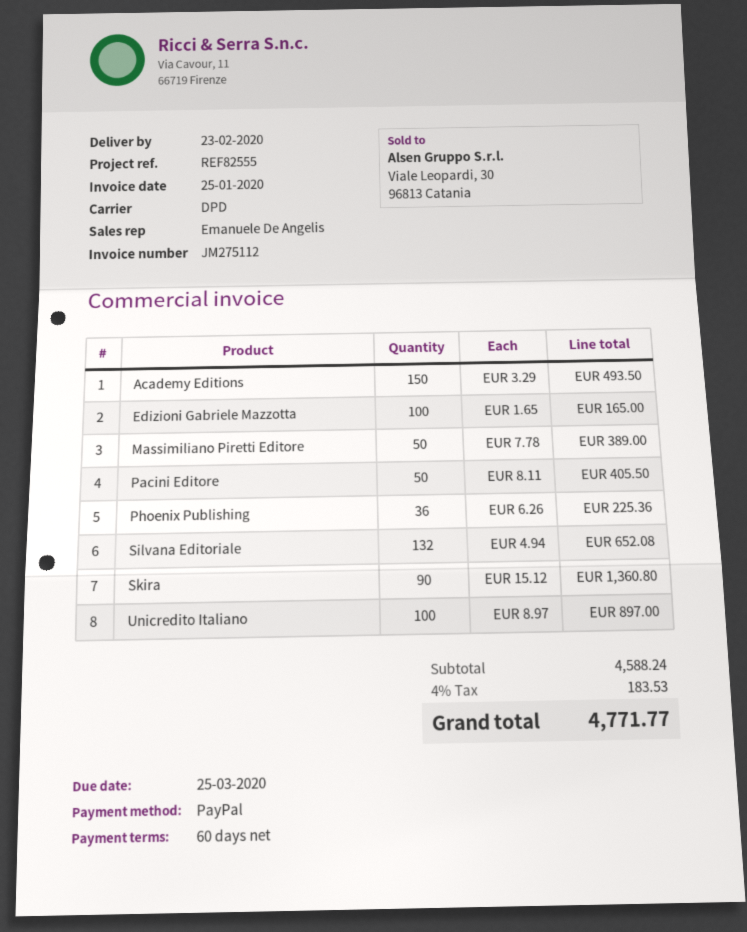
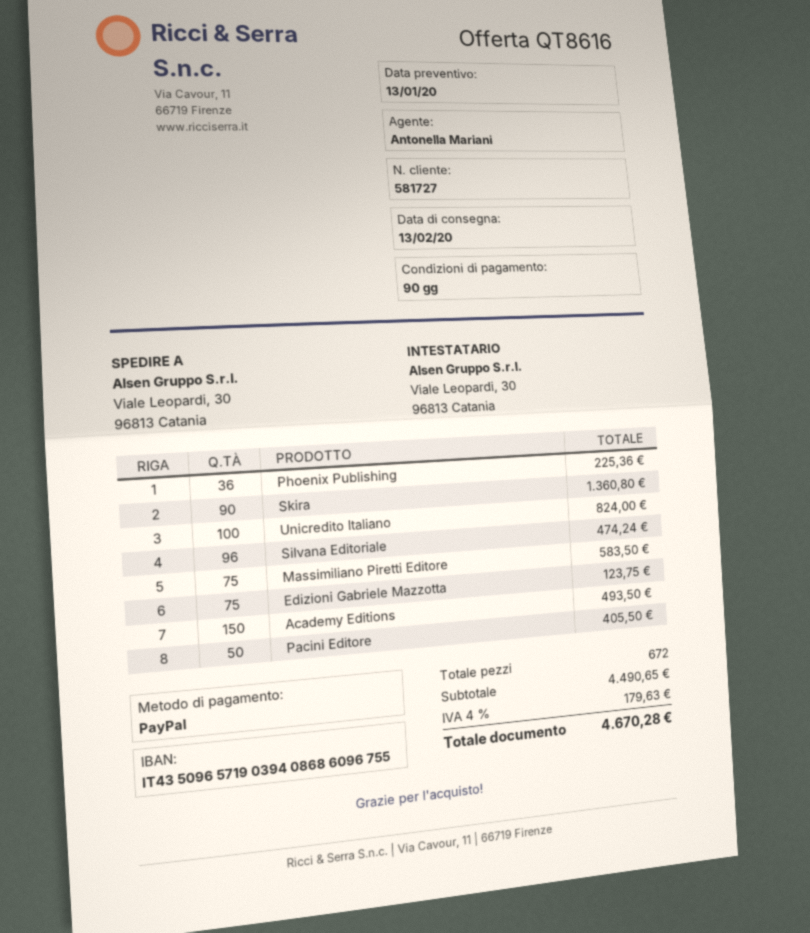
delivery date: 2020-02-23 -> 2020-02-13
payment terms: 60 days -> 90 days
sales rep: Emanuele De Angelis -> Antonella Mariani
Edizioni Gabriele Mazzotta: 100 for 165.00 -> 75 for 123.75
Massimiliano Piretti Editore: 50 for 389.00 -> 75 for 583.50
Silvana Editoriale: 132 for 652.08 -> 96 for 474.24
Unicredito Italiano: 100 for 897.00 -> 100 for 824.00
subtotal: 4588.24 -> 4490.65
tax: 4% = 183.53 -> 4% = 179.63
total: 4771.77 -> 4670.28

